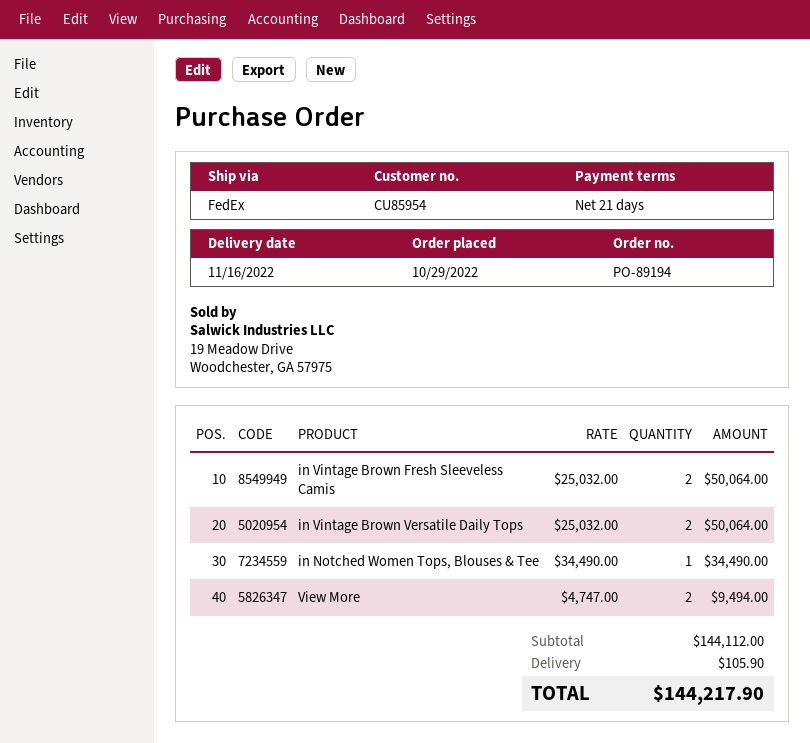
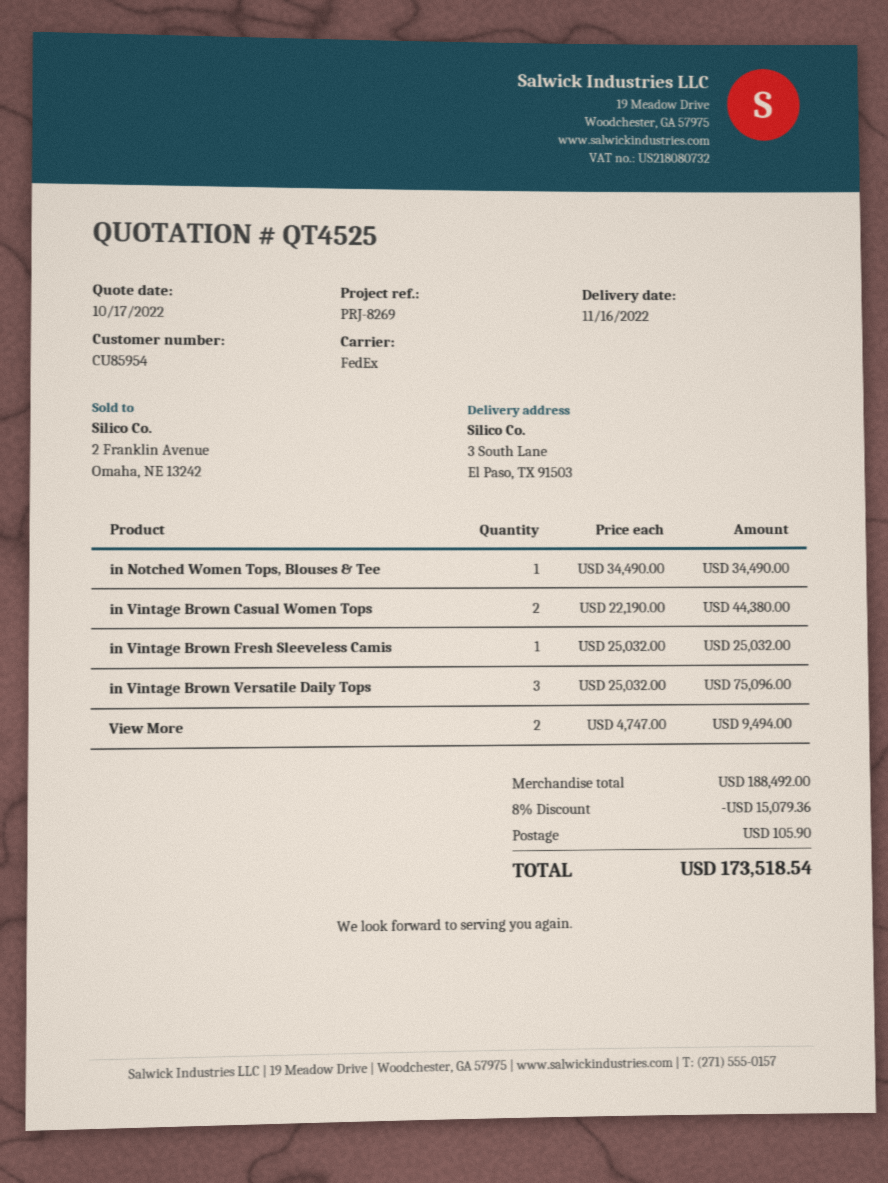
in Vintage Brown Fresh Sleeveless Camis: 2 x 25032.00 = 50064.00 -> 1 x 25032.00 = 25032.00
in Vintage Brown Versatile Daily Tops: 2 x 25032.00 = 50064.00 -> 3 x 25032.00 = 75096.00
in Vintage Brown Casual Women Tops: none -> 2 x 22190.00 = 44380.00
subtotal: 144112.00 -> 188492.00
discount: none -> 8% = 15079.36
total: 144217.90 -> 173518.54

